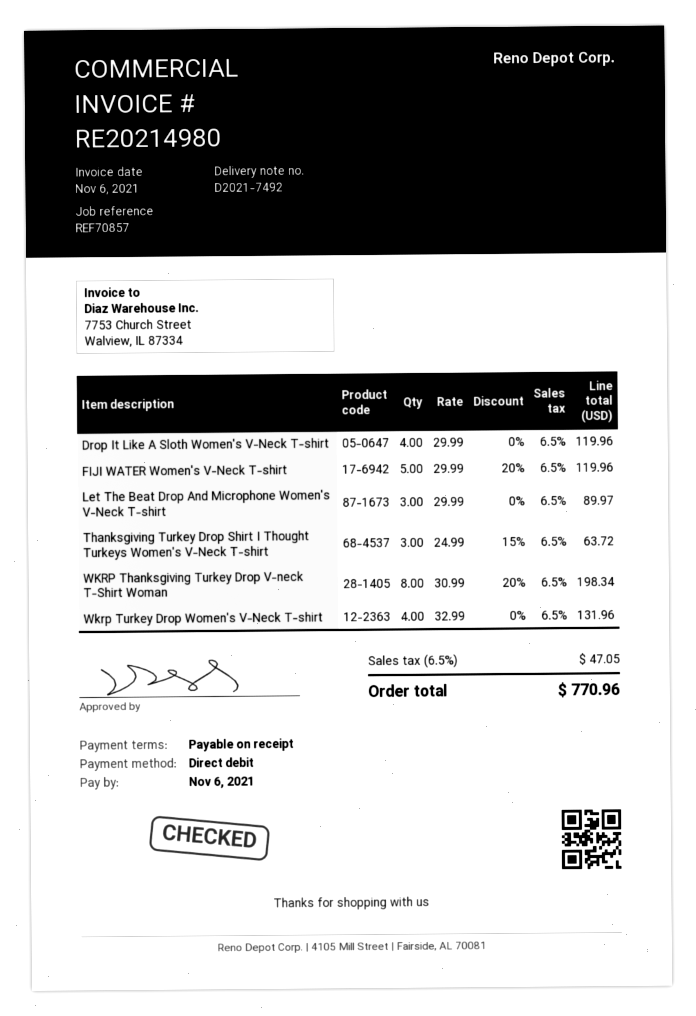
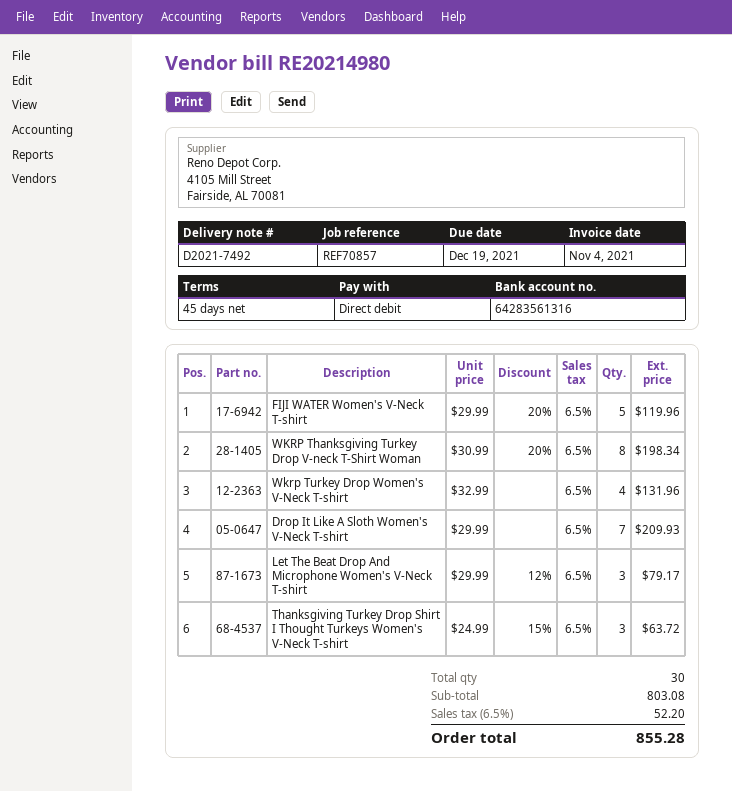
invoice date: 2021-11-06 -> 2021-11-04
payment terms: on receipt -> 45 days
due date: 2021-11-06 -> 2021-12-19
Drop It Like A Sloth Women's V-Neck T-shirt: 4 x 29.99 = 119.96 -> 7 x 29.99 = 209.93
Let The Beat Drop And Microphone Women's V-Neck T-shirt: 3 x 29.99 = 89.97 -> 3 x 29.99 - 12% = 79.17
tax: 6.5% = 47.05 -> 6.5% = 52.20
total: 770.96 -> 855.28

